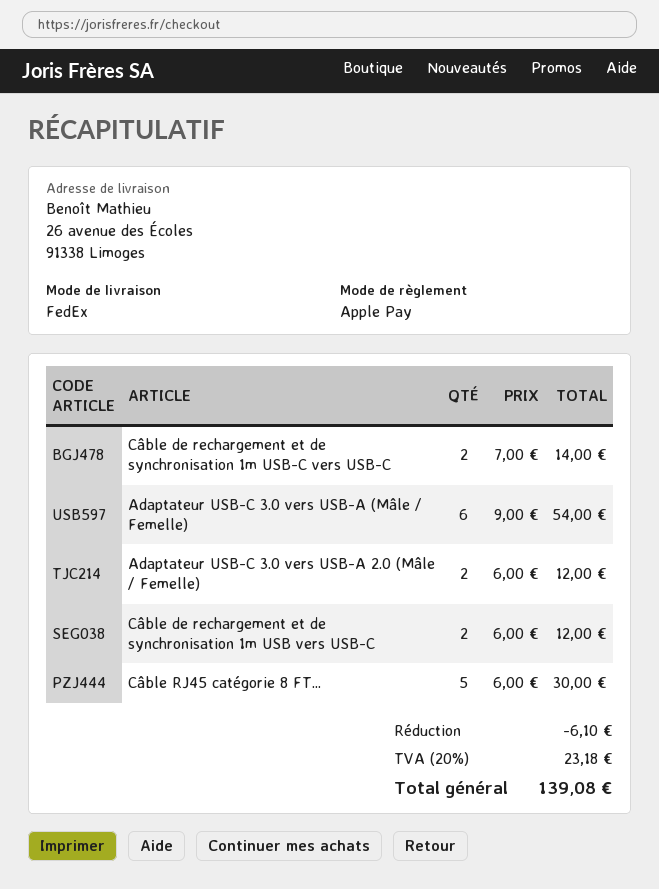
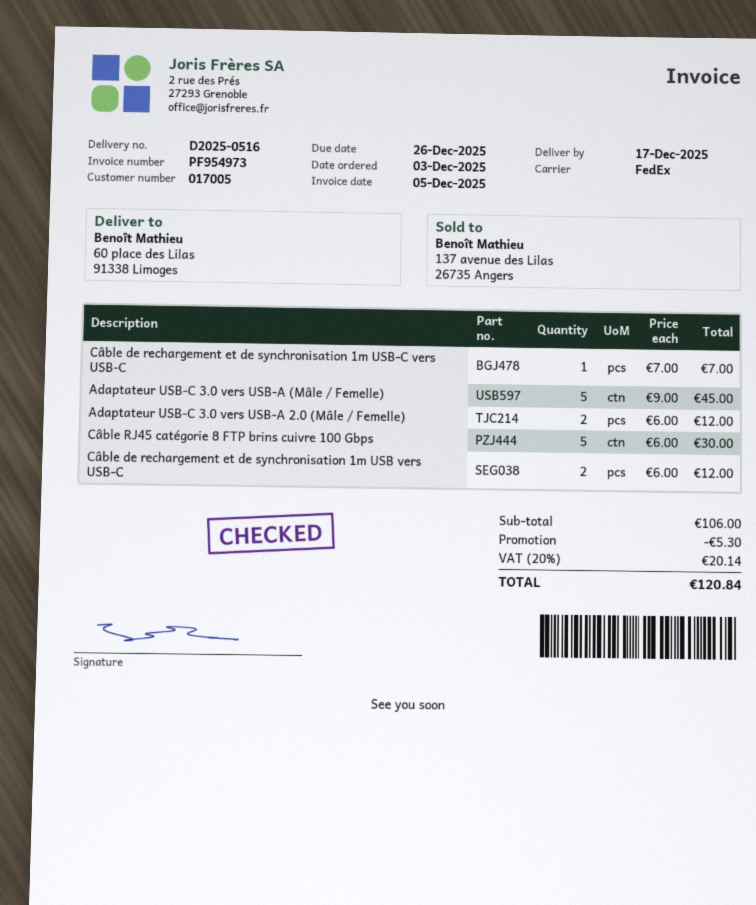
ship to: 26 avenue des Écoles, 91338 Limoges -> 60 place des Lilas, 91338 Limoges
Câble de rechargement et de synchronisation 1m USB-C vers USB-C: 2 x 7.00 = 14.00 -> 1 x 7.00 = 7.00
Adaptateur USB-C 3.0 vers USB-A (Mâle / Femelle): 6 x 9.00 = 54.00 -> 5 x 9.00 = 45.00
discount: 6.10 -> 5.30
tax: 20% = 23.18 -> 20% = 20.14
total: 139.08 -> 120.84

